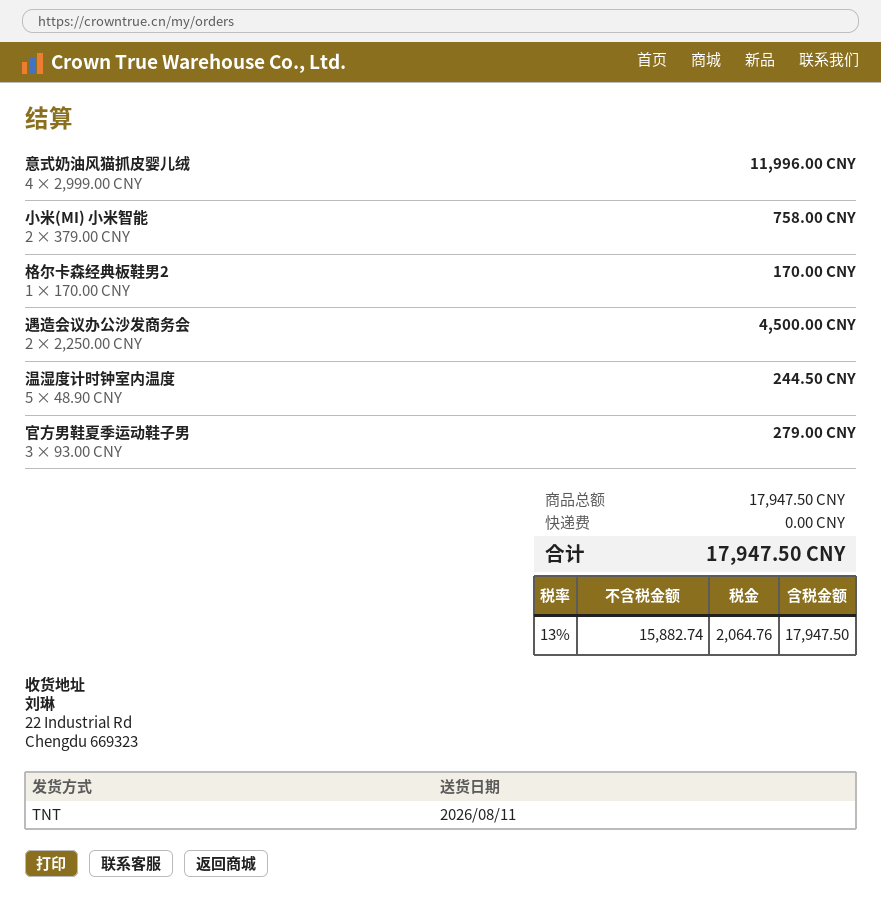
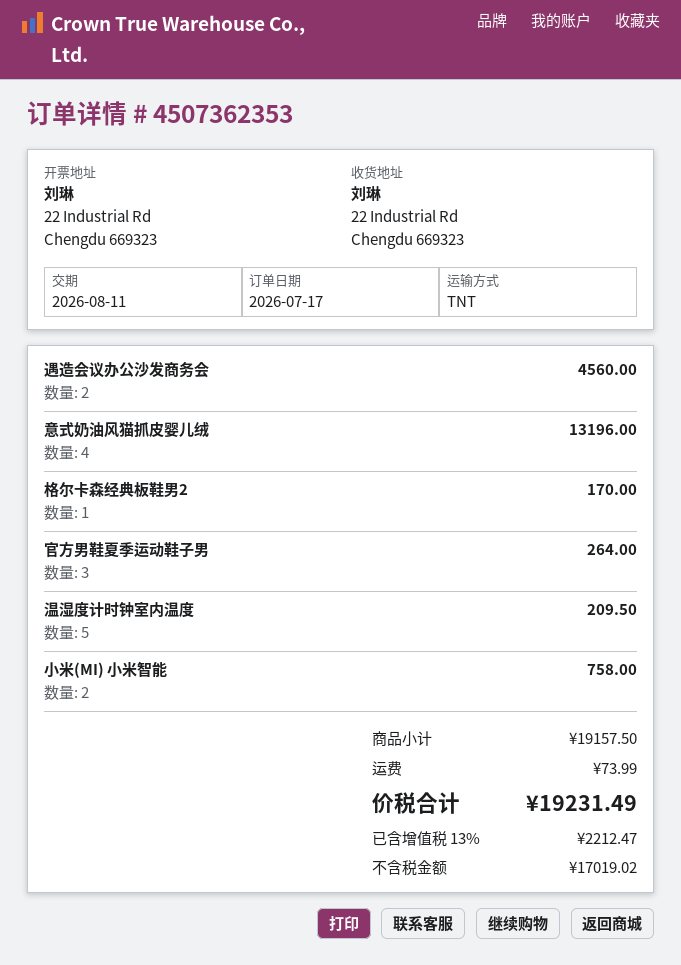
意式奶油风猫抓皮婴儿绒: 4 for 11996.00 -> 4 for 13196.00
遇造会议办公沙发商务会: 2 for 4500.00 -> 2 for 4560.00
温湿度计时钟室内温度: 5 for 244.50 -> 5 for 209.50
官方男鞋夏季运动鞋子男: 3 for 279.00 -> 3 for 264.00
subtotal: 17947.50 -> 19157.50
shipping: 0.00 -> 73.99
net: 15882.74 -> 17019.02
tax: 13% = 2064.76 -> 13% = 2212.47
total: 17947.50 -> 19231.49

